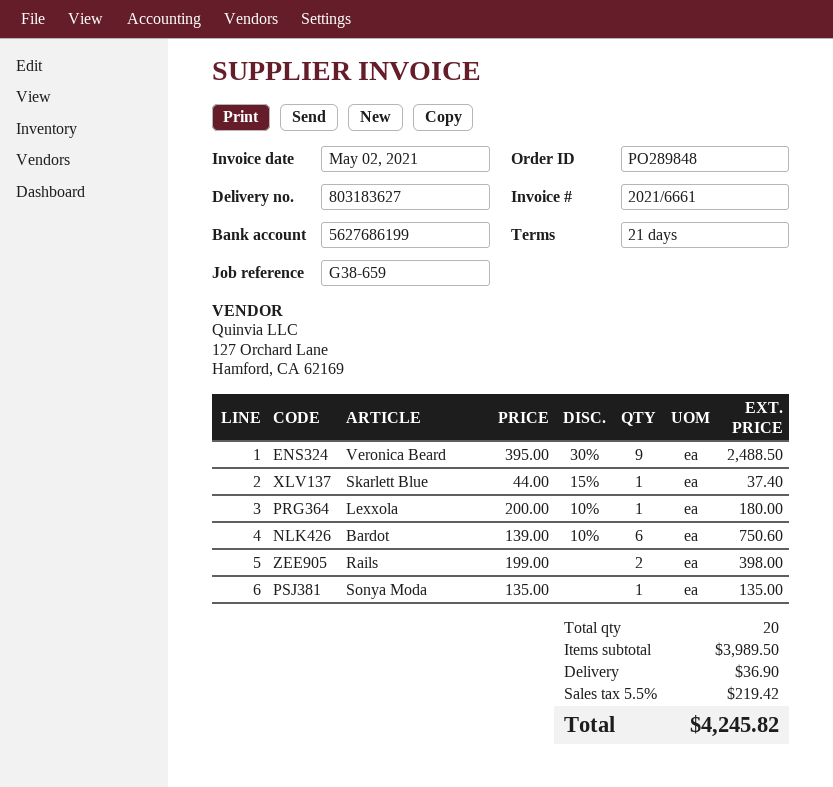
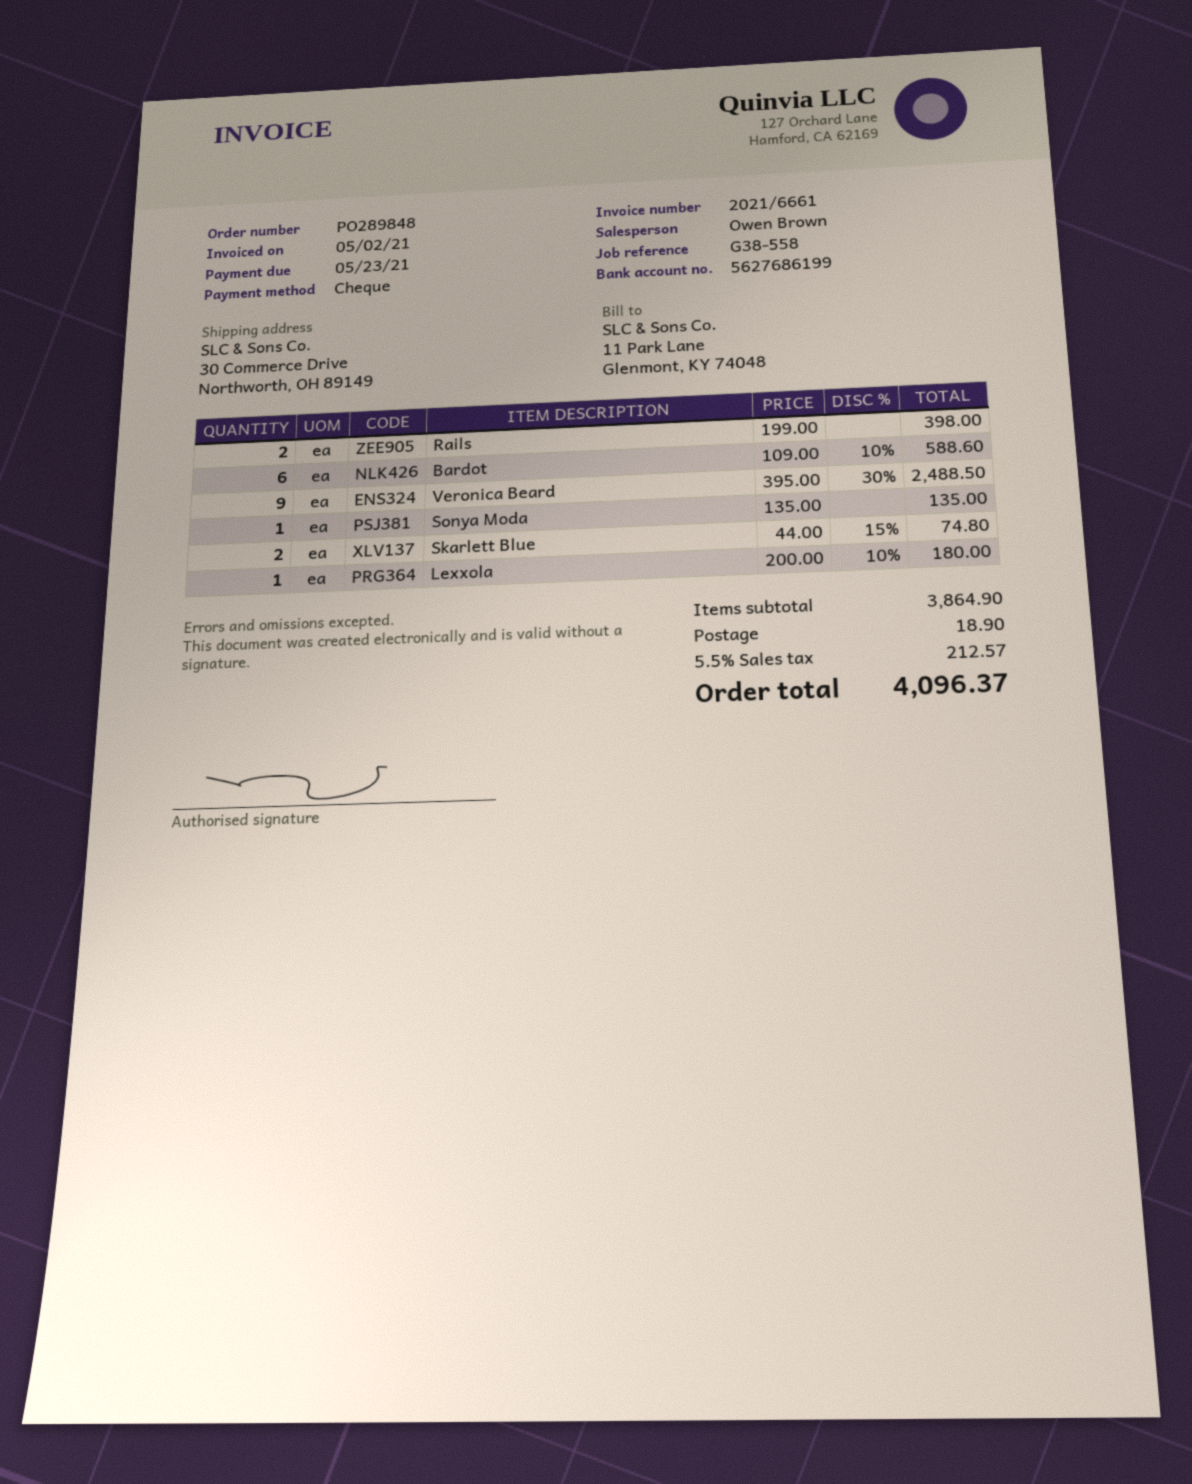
reference: G38-659 -> G38-558
Skarlett Blue: 1 x 44.00 - 15% = 37.40 -> 2 x 44.00 - 15% = 74.80
Bardot: 6 x 139.00 - 10% = 750.60 -> 6 x 109.00 - 10% = 588.60
subtotal: 3989.50 -> 3864.90
shipping: 36.90 -> 18.90
tax: 5.5% = 219.42 -> 5.5% = 212.57
total: 4245.82 -> 4096.37

